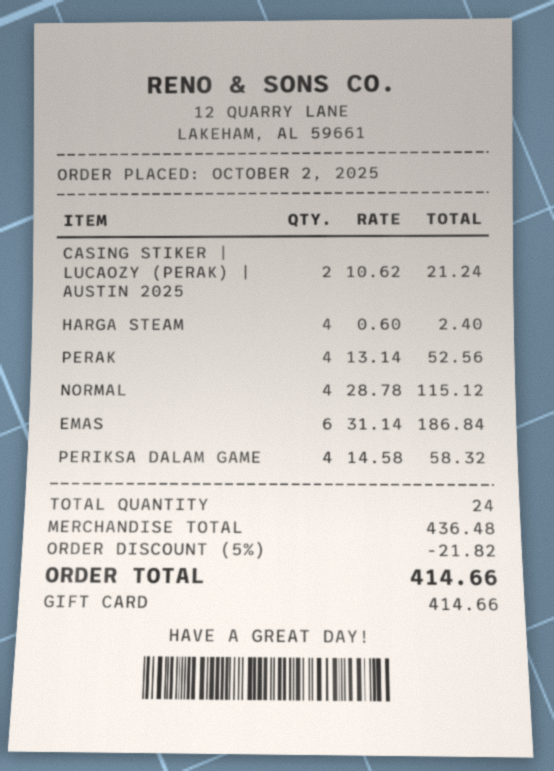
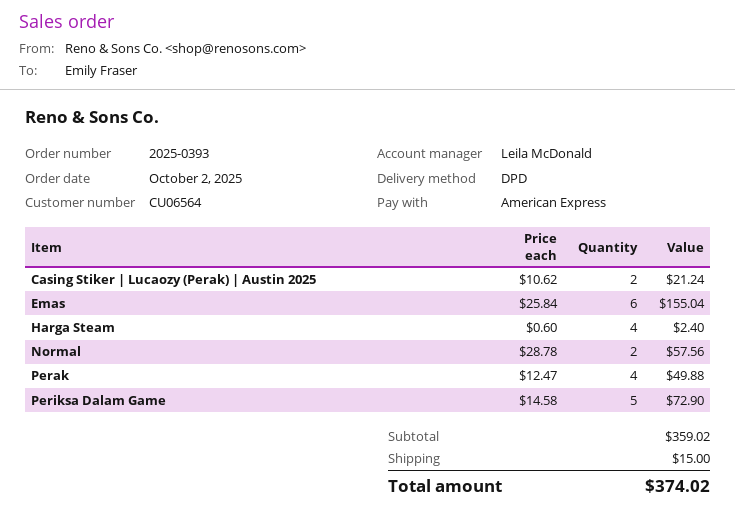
payment method: gift card -> American Express
PERAK: 4 x 13.14 = 52.56 -> 4 x 12.47 = 49.88
NORMAL: 4 x 28.78 = 115.12 -> 2 x 28.78 = 57.56
EMAS: 6 x 31.14 = 186.84 -> 6 x 25.84 = 155.04
PERIKSA DALAM GAME: 4 x 14.58 = 58.32 -> 5 x 14.58 = 72.90
subtotal: 436.48 -> 359.02
discount: 5% = 21.82 -> none
shipping: none -> 15.00
total: 414.66 -> 374.02

